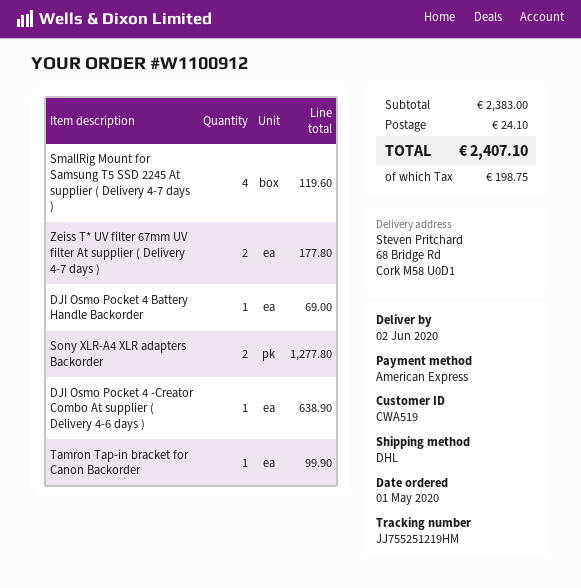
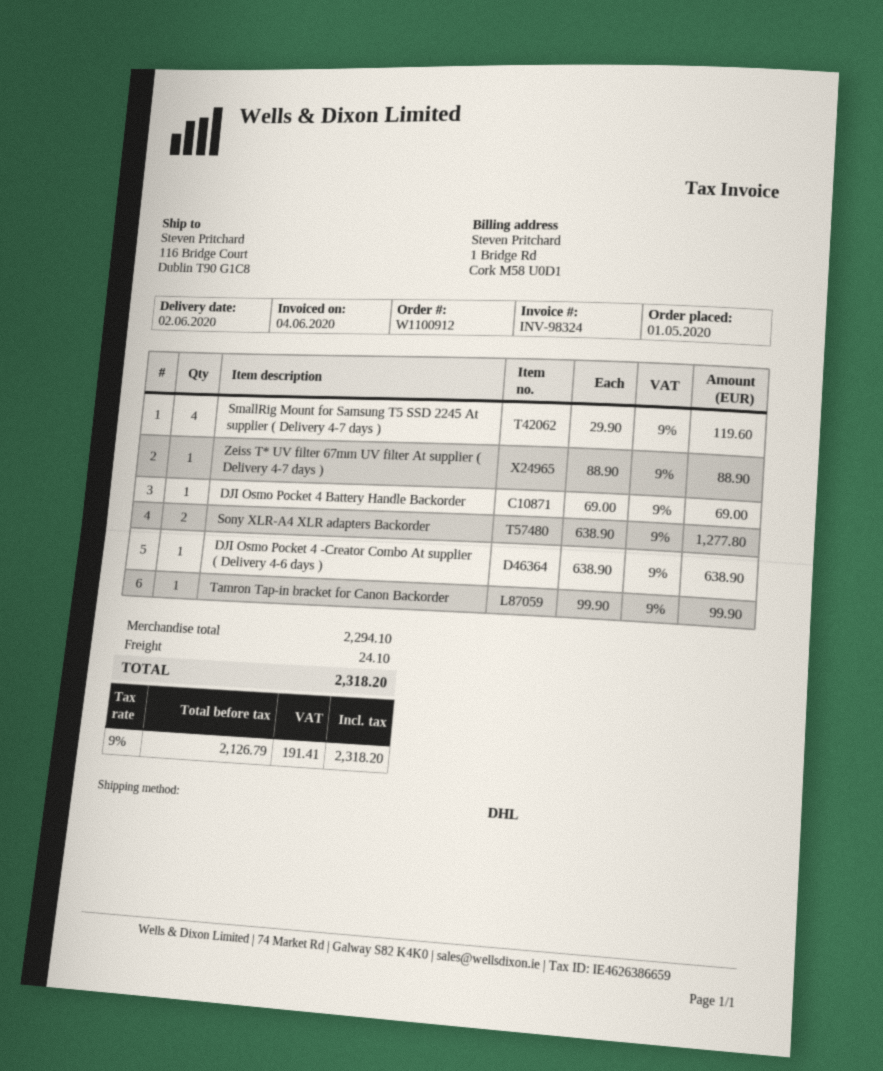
ship to: 68 Bridge Rd, Cork M58 U0D1 -> 116 Bridge Court, Dublin T90 G1C8
Zeiss T* UV filter 67mm UV filter At supplier ( Delivery 4-7 days ): 2 for 177.80 -> 1 for 88.90
subtotal: 2383.00 -> 2294.10
tax: 198.75 -> 191.41
total: 2407.10 -> 2318.20

